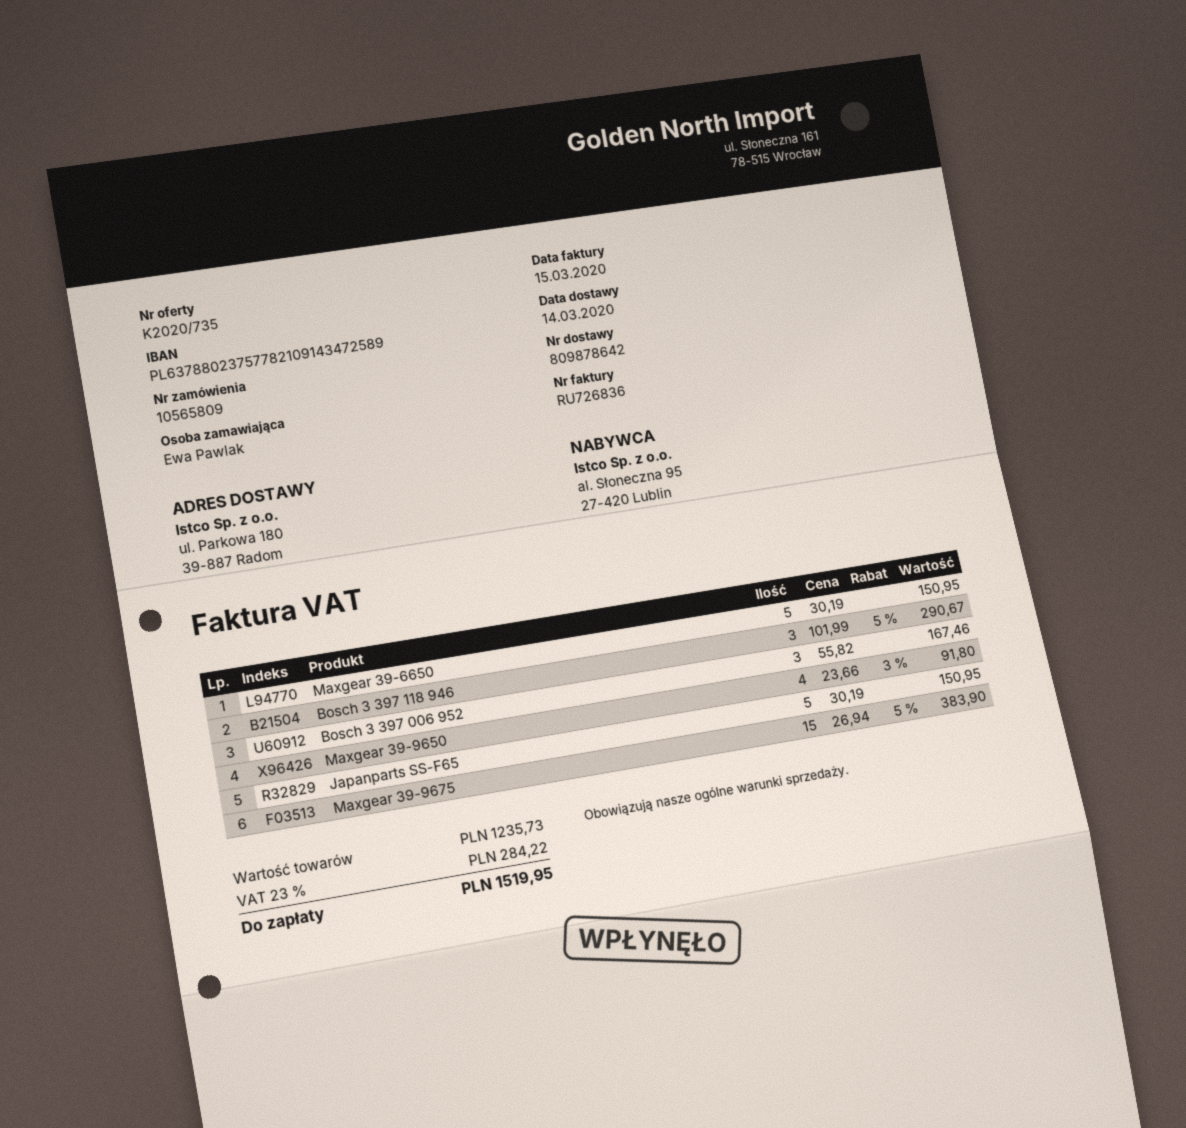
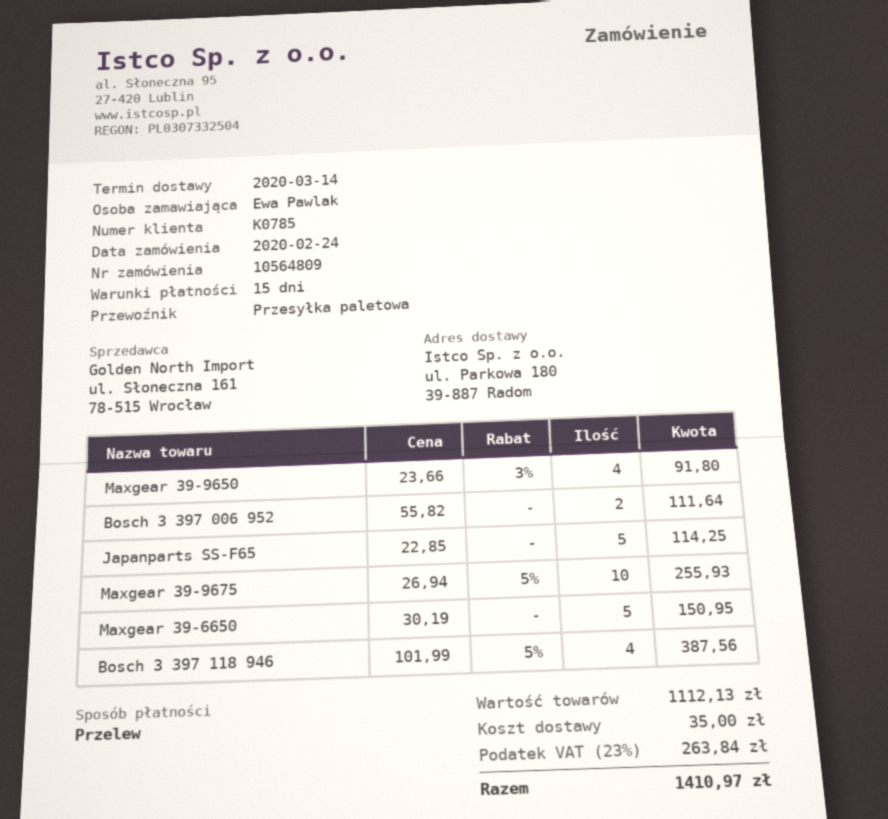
order number: 10565809 -> 10564809
Bosch 3 397 118 946: 3 x 101.99 - 5% = 290.67 -> 4 x 101.99 - 5% = 387.56
Bosch 3 397 006 952: 3 x 55.82 = 167.46 -> 2 x 55.82 = 111.64
Japanparts SS-F65: 5 x 30.19 = 150.95 -> 5 x 22.85 = 114.25
Maxgear 39-9675: 15 x 26.94 - 5% = 383.90 -> 10 x 26.94 - 5% = 255.93
subtotal: 1235.73 -> 1112.13
shipping: none -> 35.00
tax: 23% = 284.22 -> 23% = 263.84
total: 1519.95 -> 1410.97

